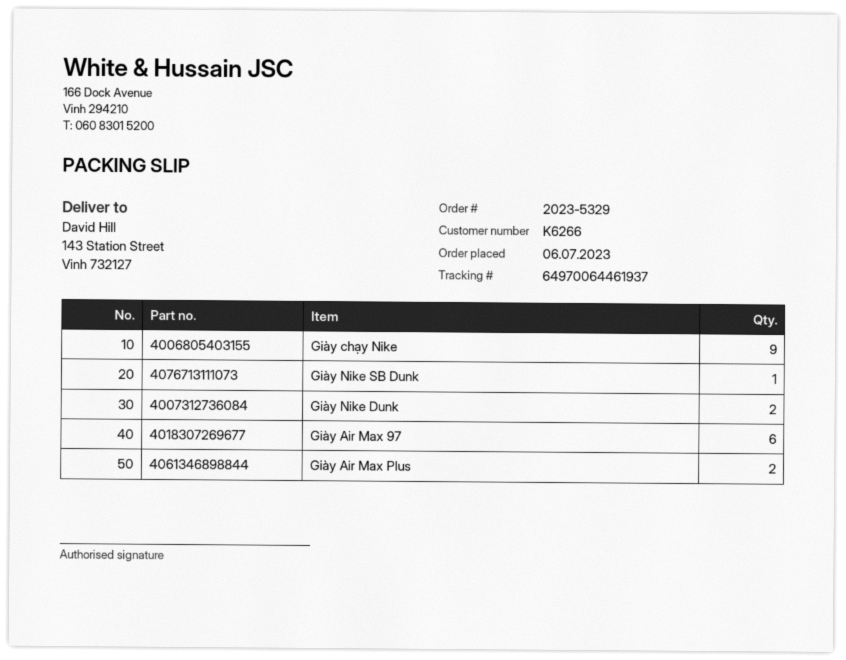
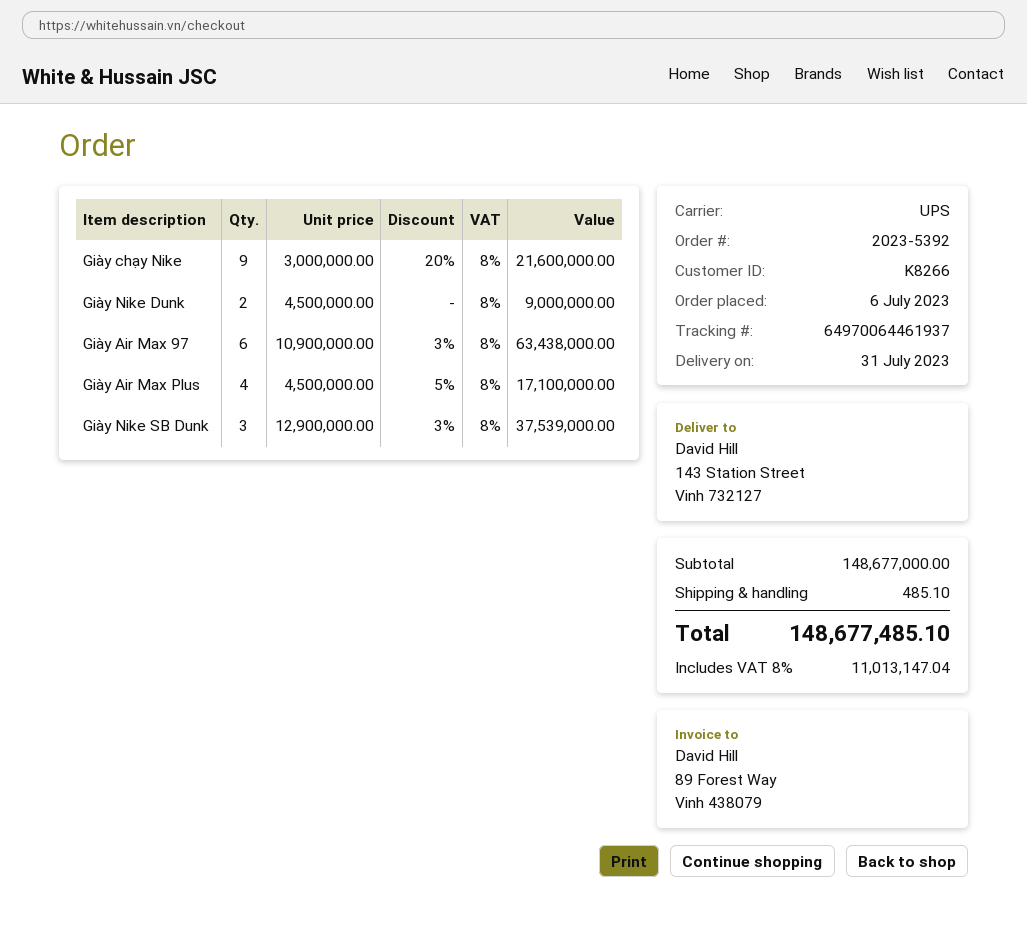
order number: 2023-5329 -> 2023-5392
customer number: K6266 -> K8266
Giày Nike SB Dunk: 1 -> 3
Giày Air Max Plus: 2 -> 4

